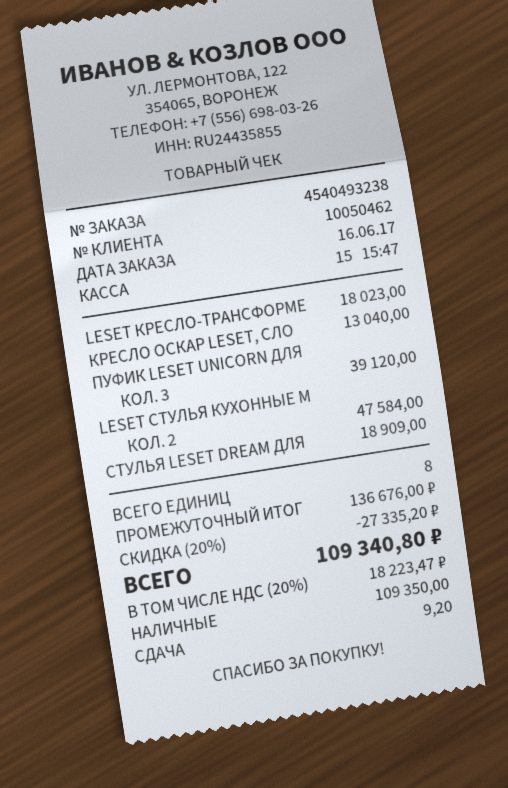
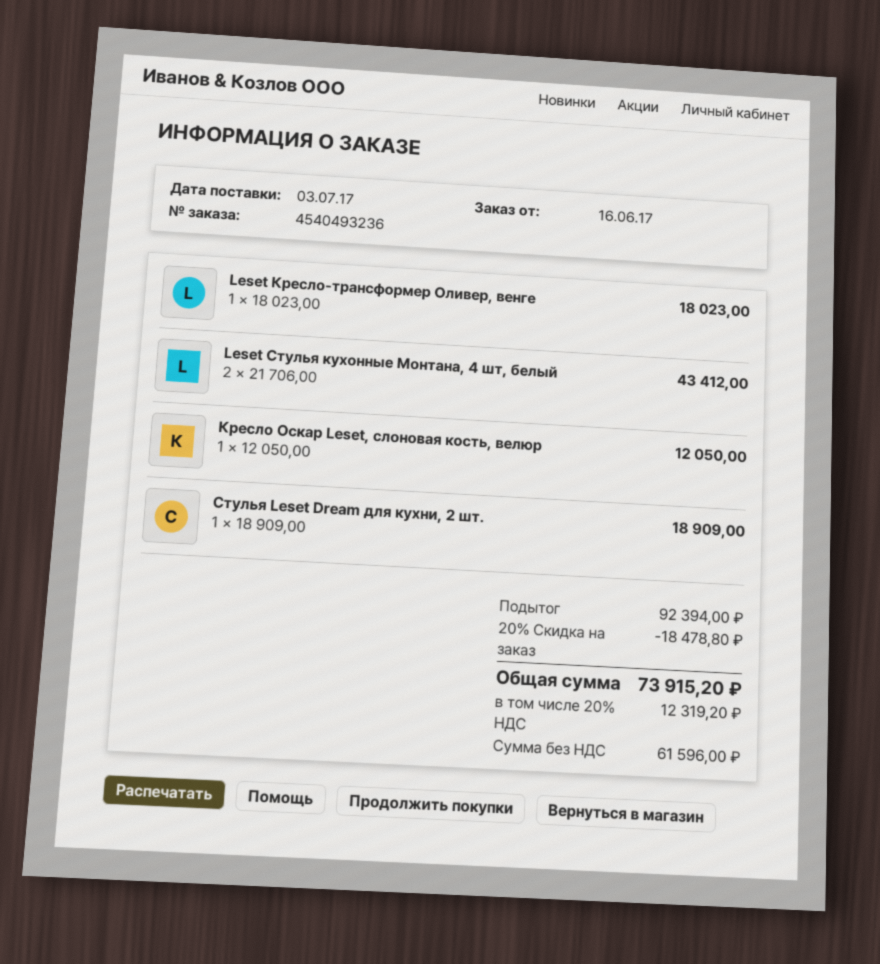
order number: 4540493238 -> 4540493236
КРЕСЛО ОСКАР LESET, СЛО: 1 for 13040.00 -> 1 for 12050.00
ПУФИК LESET UNICORN ДЛЯ: 3 for 39120.00 -> none
LESET СТУЛЬЯ КУХОННЫЕ М: 2 for 47584.00 -> 2 for 43412.00
subtotal: 136676.00 -> 92394.00
discount: 20% = 27335.20 -> 20% = 18478.80
tax: 20% = 18223.47 -> 20% = 12319.20
total: 109340.80 -> 73915.20

